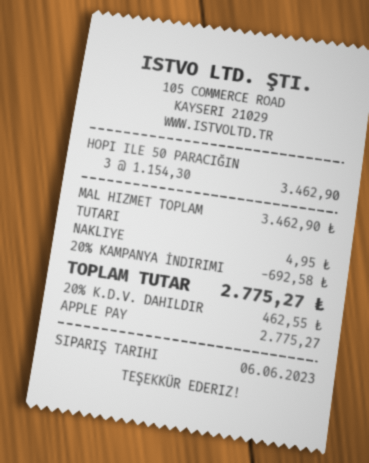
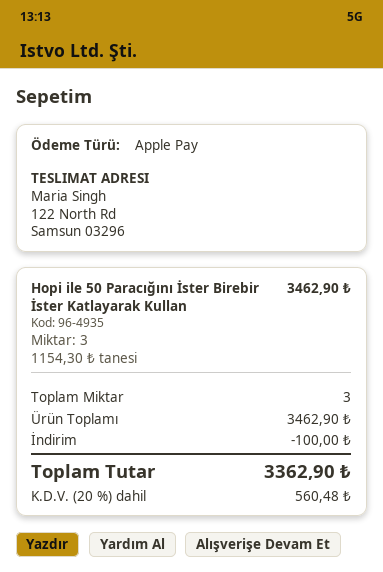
discount: 692.58 -> 100.00
shipping: 4.95 -> none
tax: 20% = 462.55 -> 20% = 560.48
total: 2775.27 -> 3362.90

